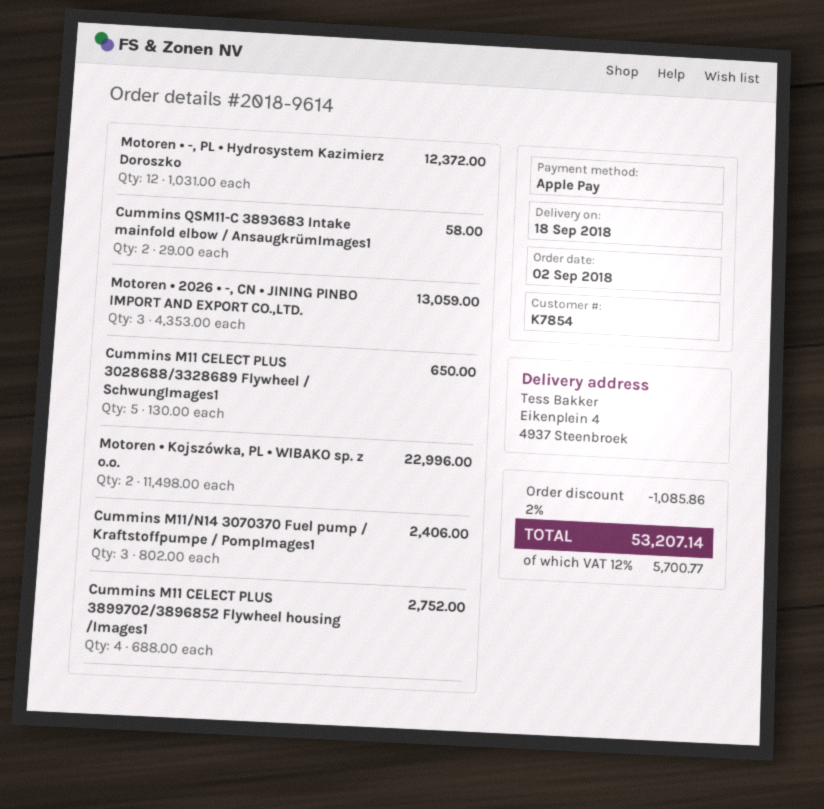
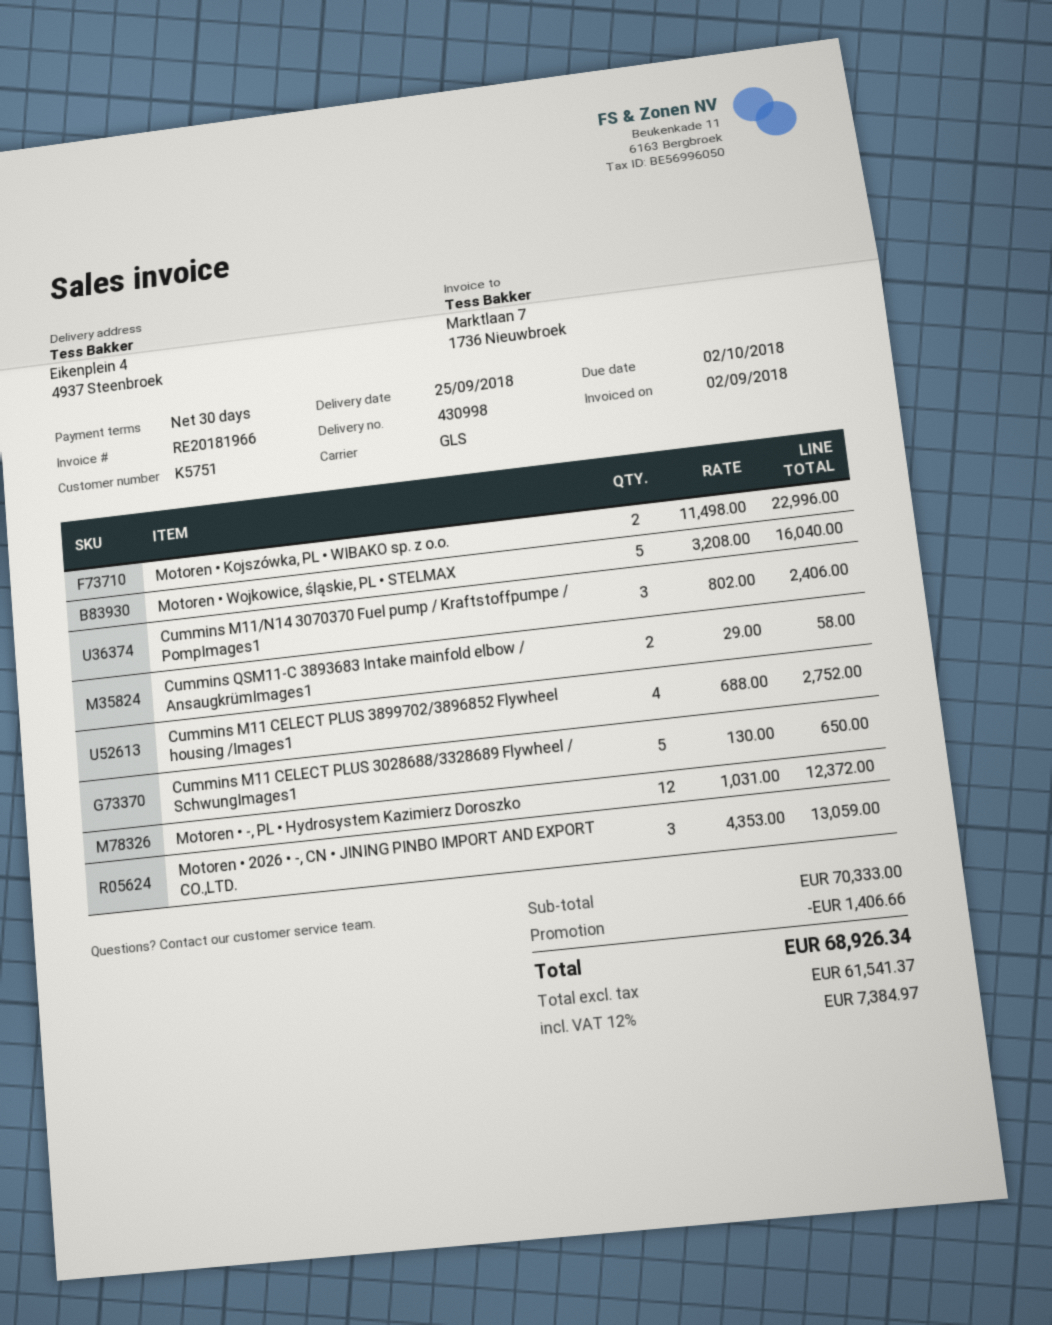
delivery date: 2018-09-18 -> 2018-09-25
customer number: K7854 -> K5751
Motoren • Wojkowice, śląskie, PL • STELMAX: none -> 5 x 3208.00 = 16040.00
discount: 1085.86 -> 1406.66
tax: 12% = 5700.77 -> 12% = 7384.97
total: 53207.14 -> 68926.34

